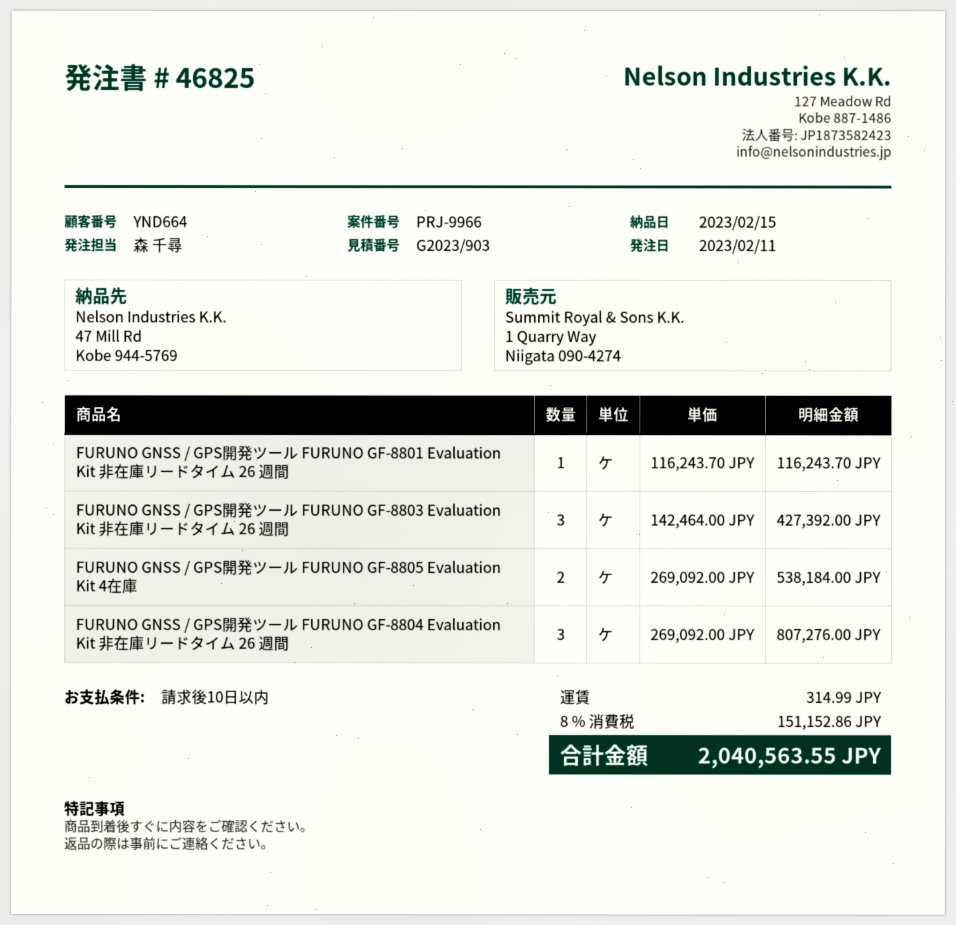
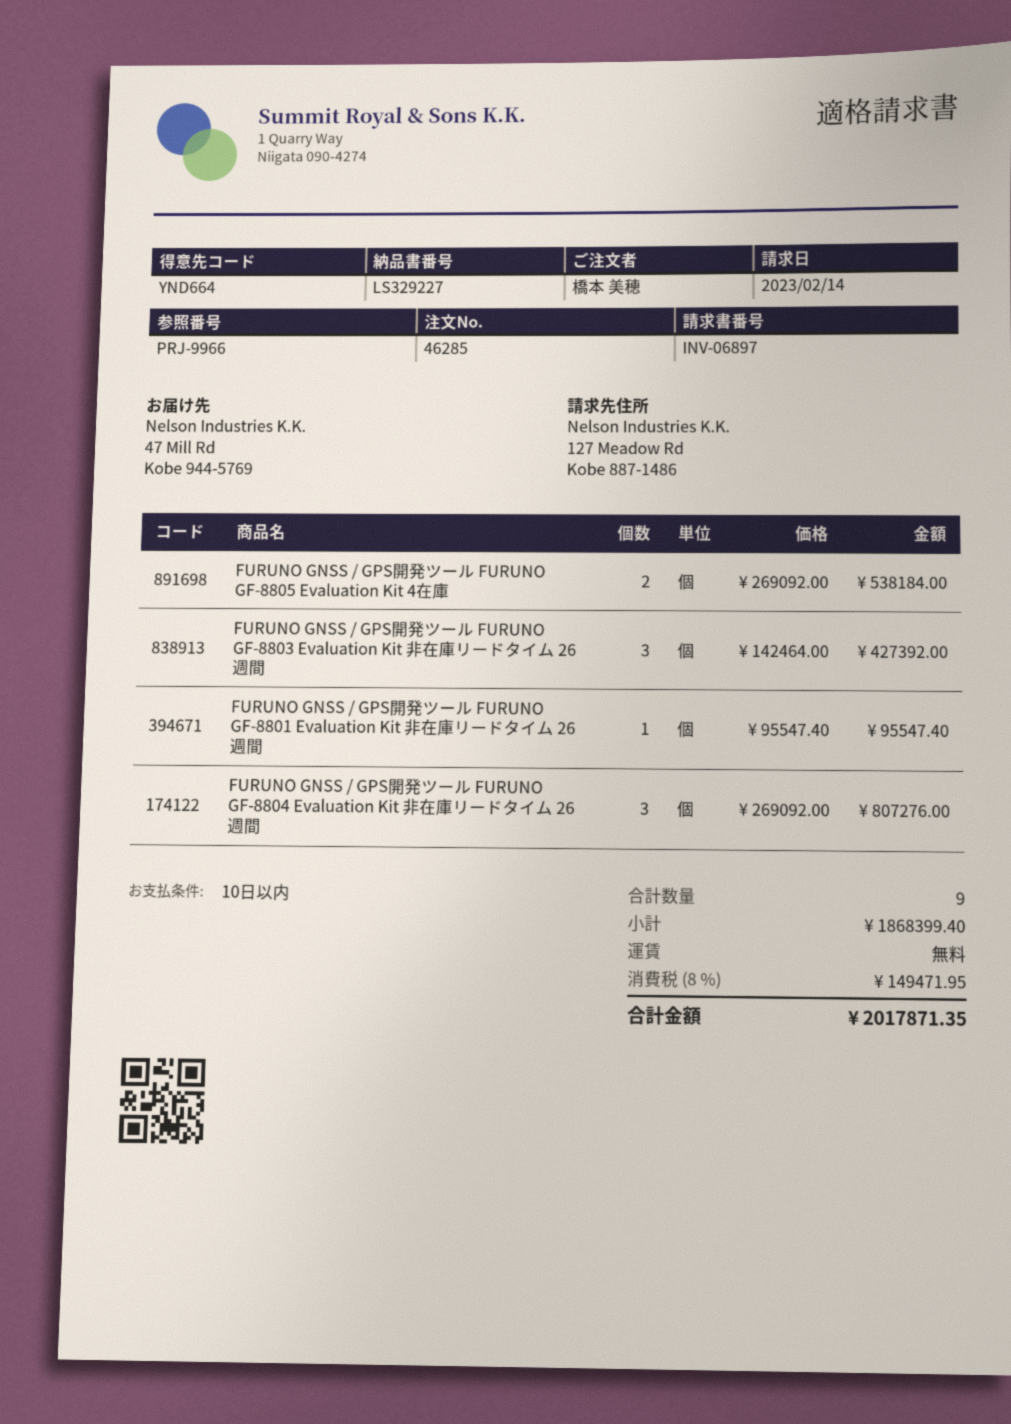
order number: 46825 -> 46285
ordered by: 森 千尋 -> 橋本 美穂
FURUNO GNSS / GPS開発ツール FURUNO GF-8801 Evaluation Kit 非在庫リードタイム 26 週間: 1 x 116243.70 = 116243.70 -> 1 x 95547.40 = 95547.40
shipping: 314.99 -> 0.00
tax: 8% = 151152.86 -> 8% = 149471.95
total: 2040563.55 -> 2017871.35

